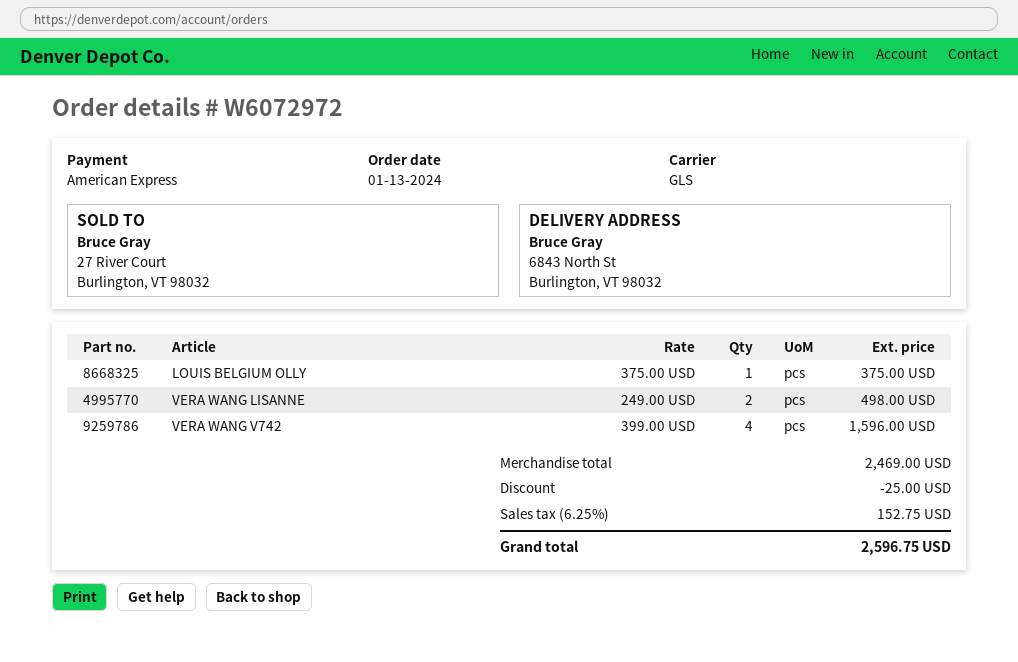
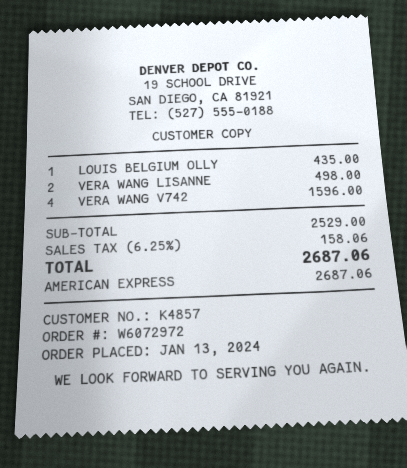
LOUIS BELGIUM OLLY: 1 for 375.00 -> 1 for 435.00
subtotal: 2469.00 -> 2529.00
discount: 25.00 -> none
tax: 6.25% = 152.75 -> 6.25% = 158.06
total: 2596.75 -> 2687.06

